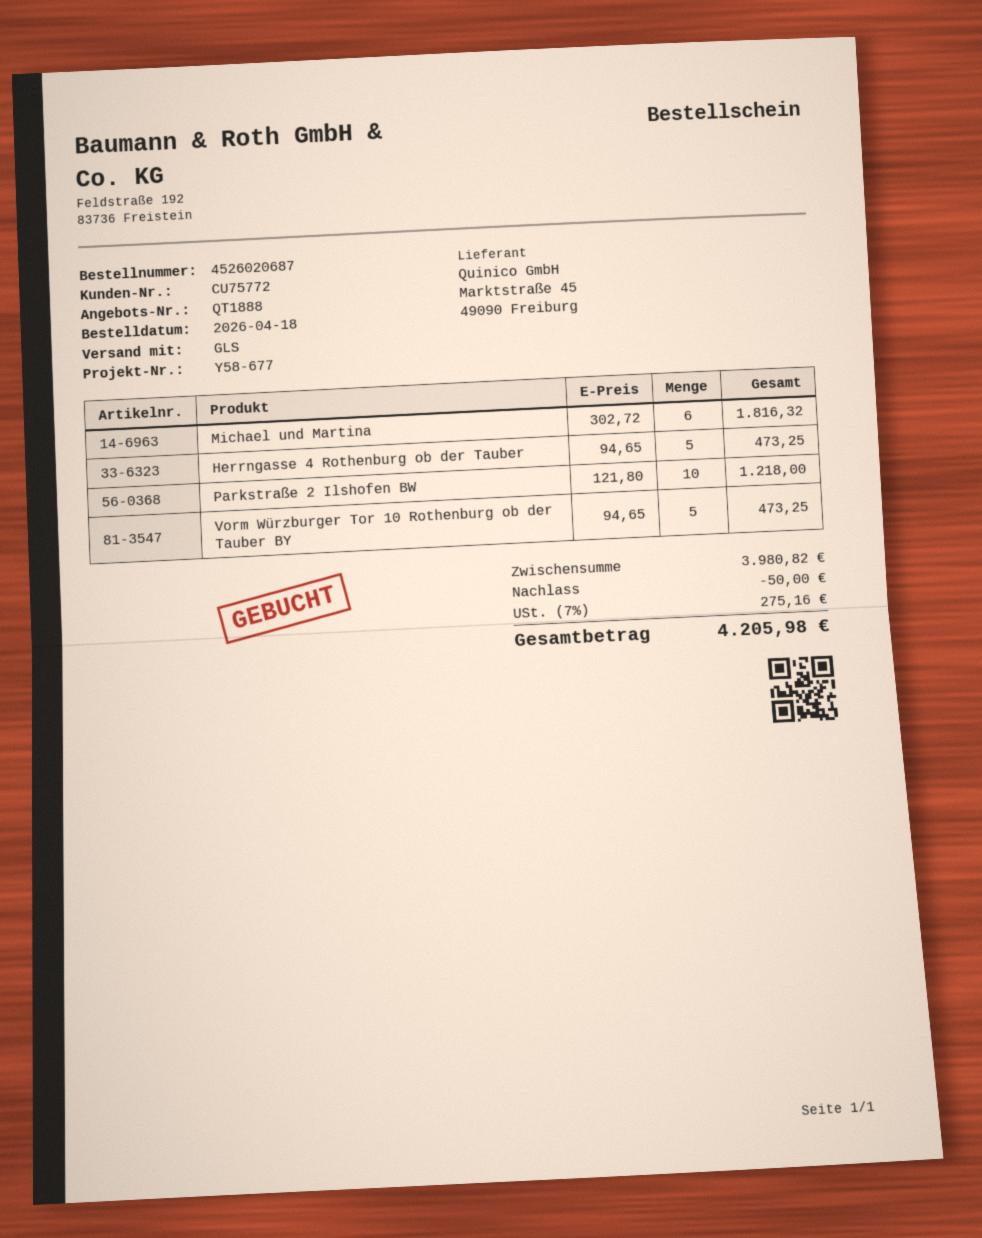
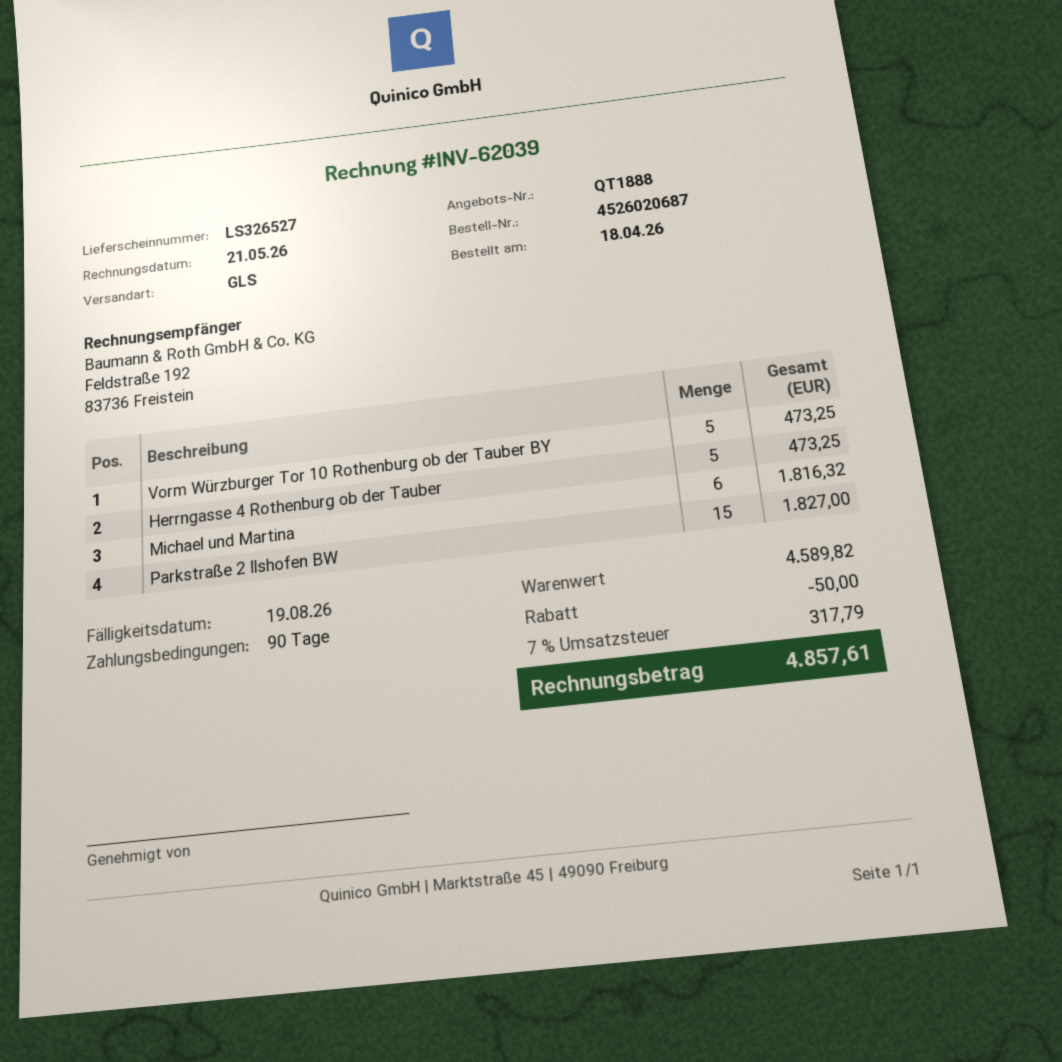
Parkstraße 2 Ilshofen BW: 10 for 1218.00 -> 15 for 1827.00
subtotal: 3980.82 -> 4589.82
tax: 7% = 275.16 -> 7% = 317.79
total: 4205.98 -> 4857.61

